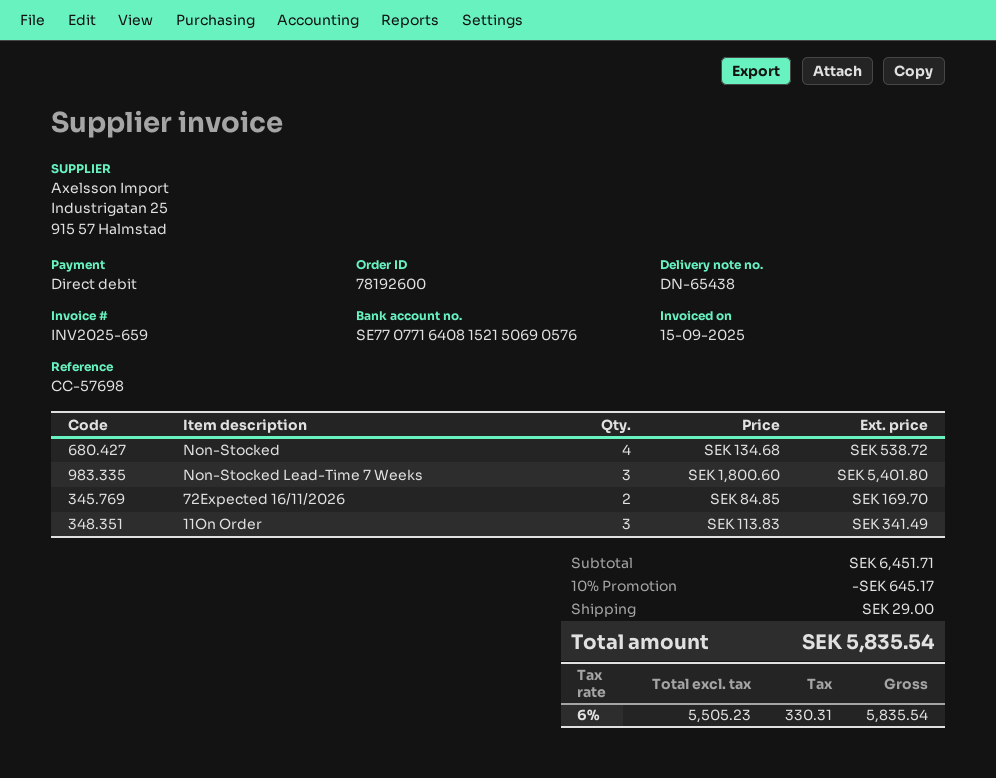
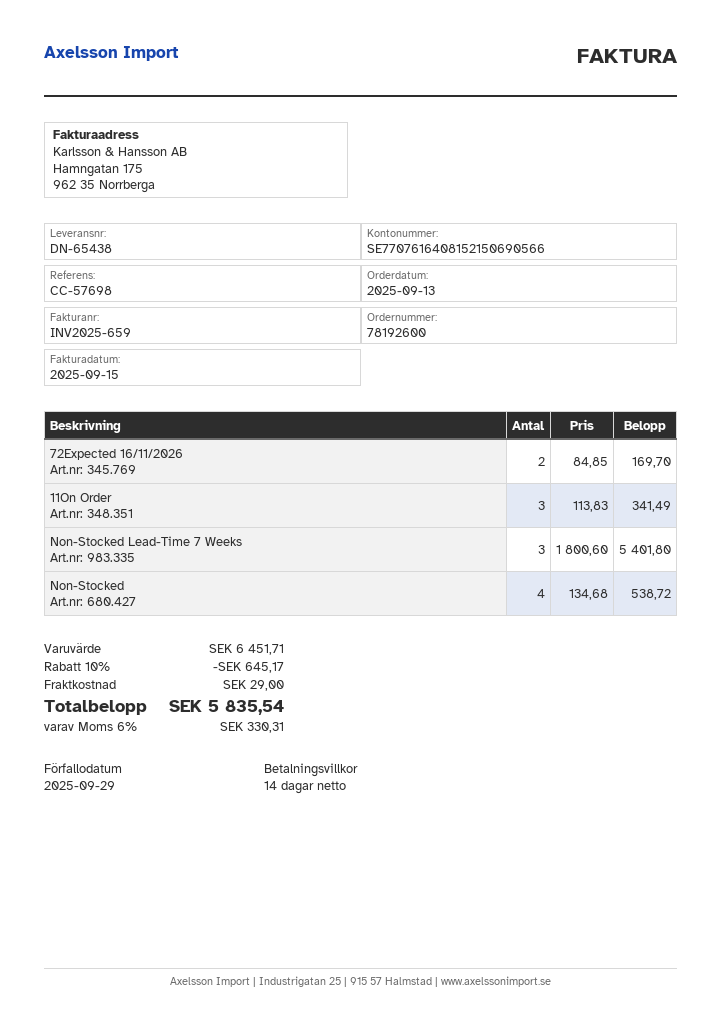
bank account: SE7707716408152150690576 -> SE7707616408152150690566

